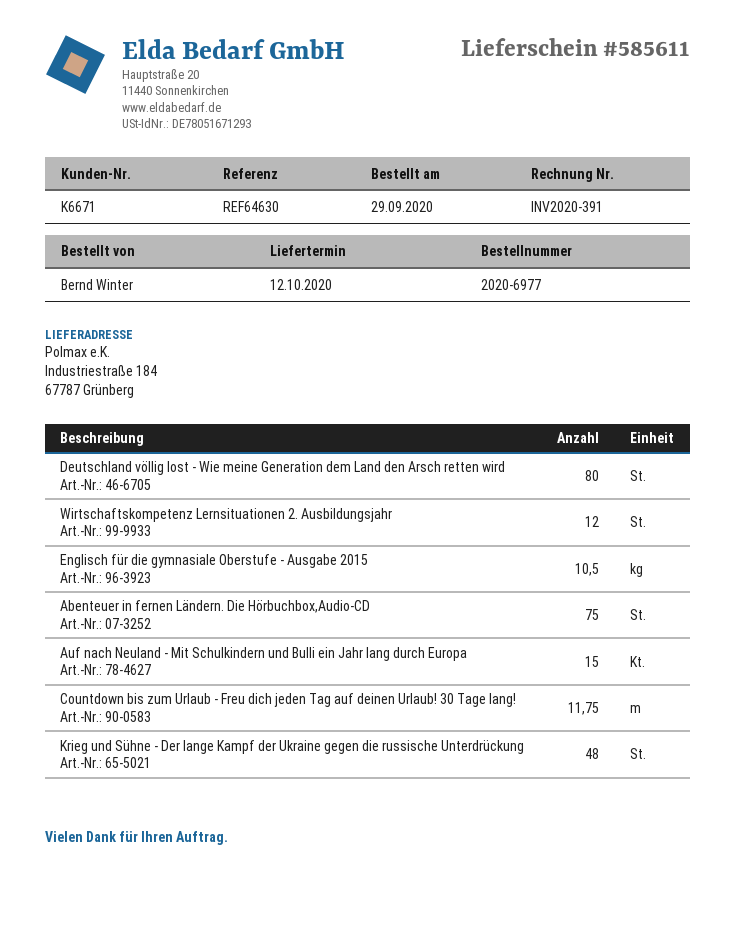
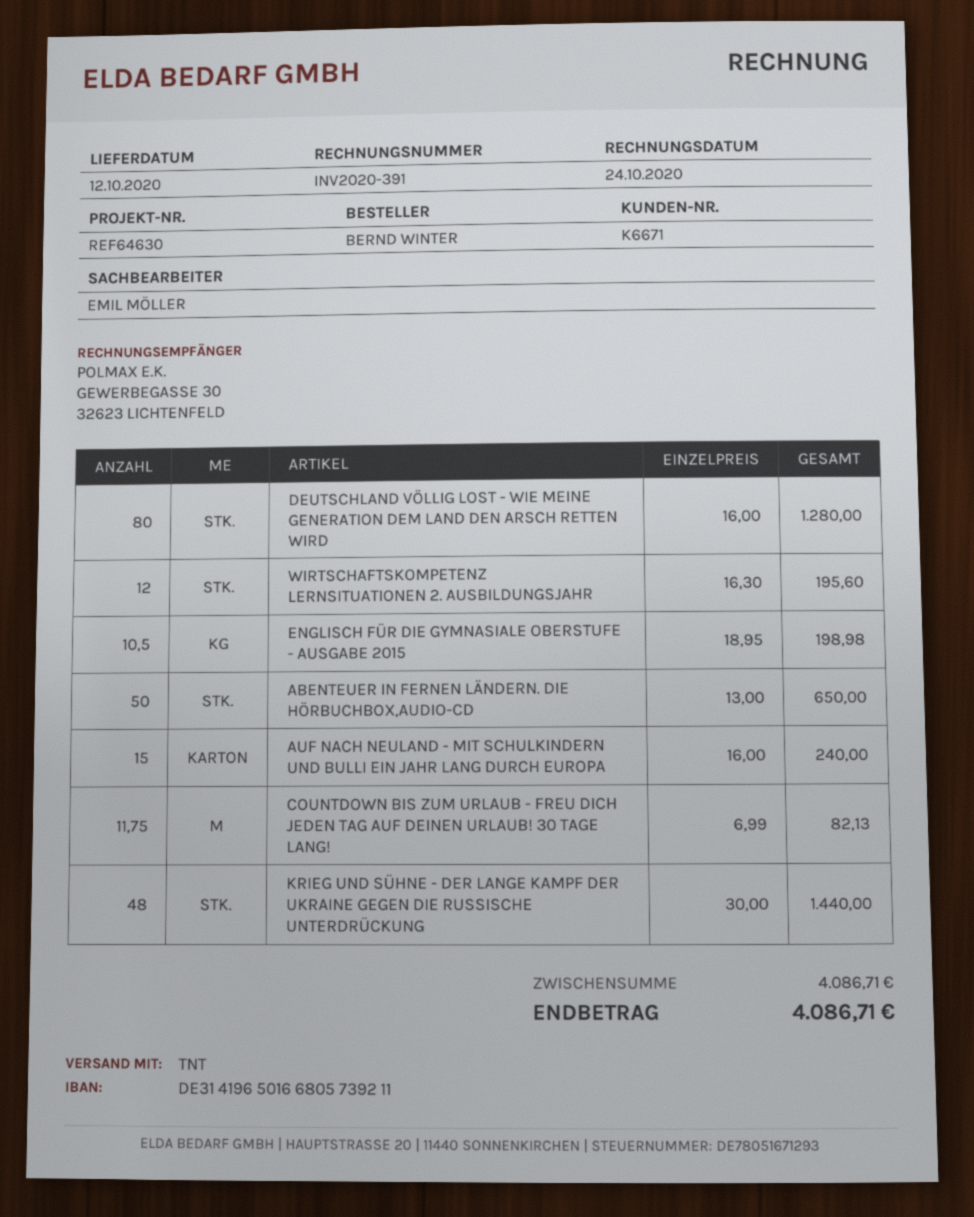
Abenteuer in fernen Ländern. Die Hörbuchbox,Audio-CD: 75 -> 50

